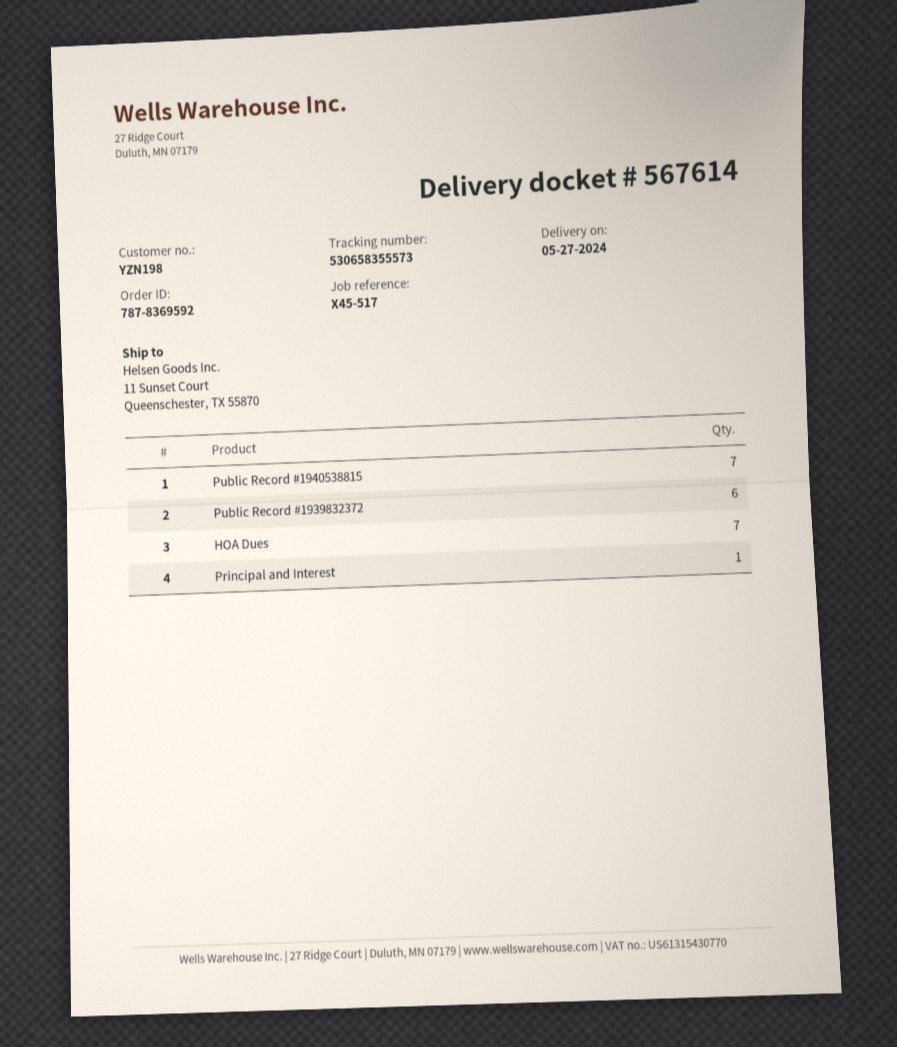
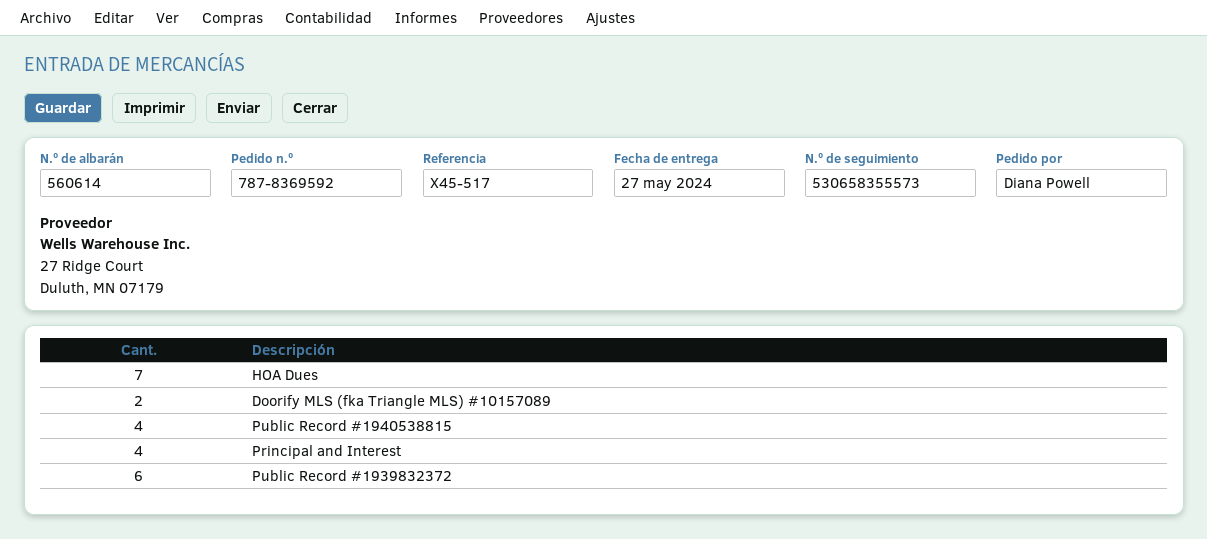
delivery note number: 567614 -> 560614
Public Record #1940538815: 7 -> 4
Principal and Interest: 1 -> 4
Doorify MLS (fka Triangle MLS) #10157089: none -> 2

